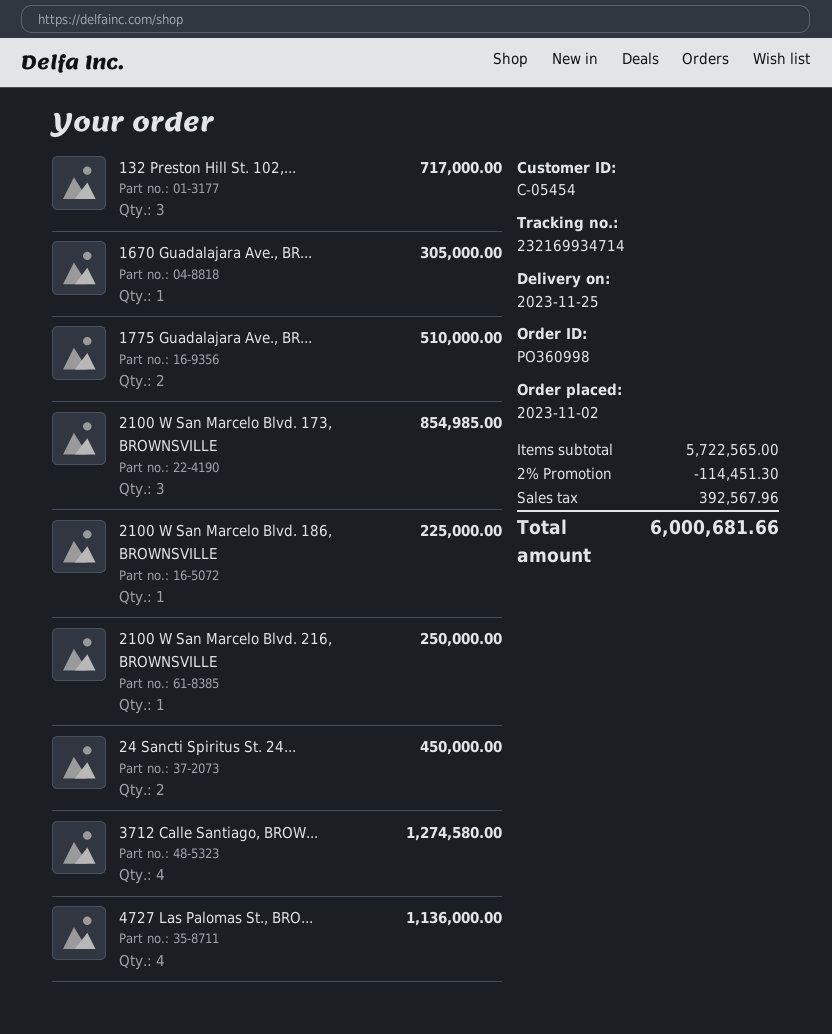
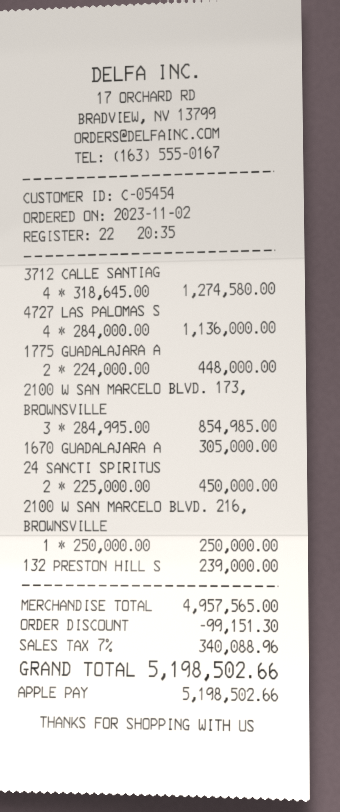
132 Preston Hill St. 102,...: 3 for 717000.00 -> 1 for 239000.00
1775 Guadalajara Ave., BR...: 2 for 510000.00 -> 2 for 448000.00
2100 W San Marcelo Blvd. 186, BROWNSVILLE: 1 for 225000.00 -> none
subtotal: 5722565.00 -> 4957565.00
discount: 114451.30 -> 99151.30
tax: 392567.96 -> 340088.96
total: 6000681.66 -> 5198502.66

